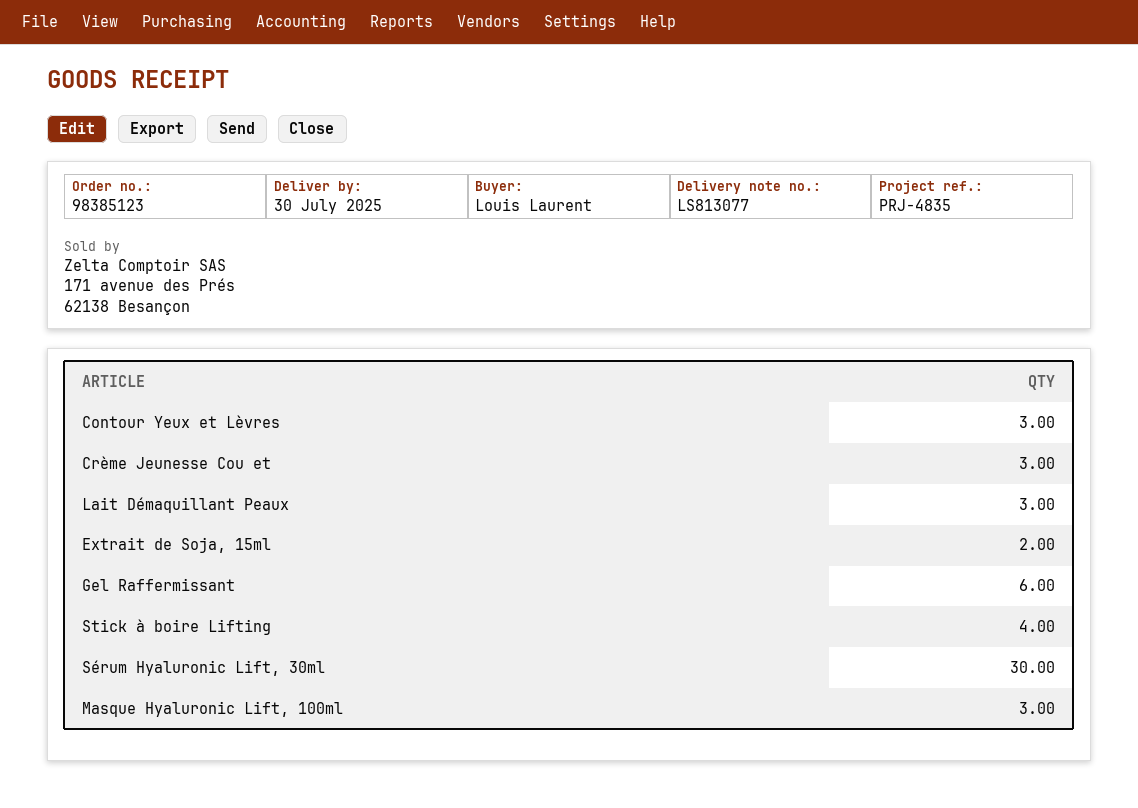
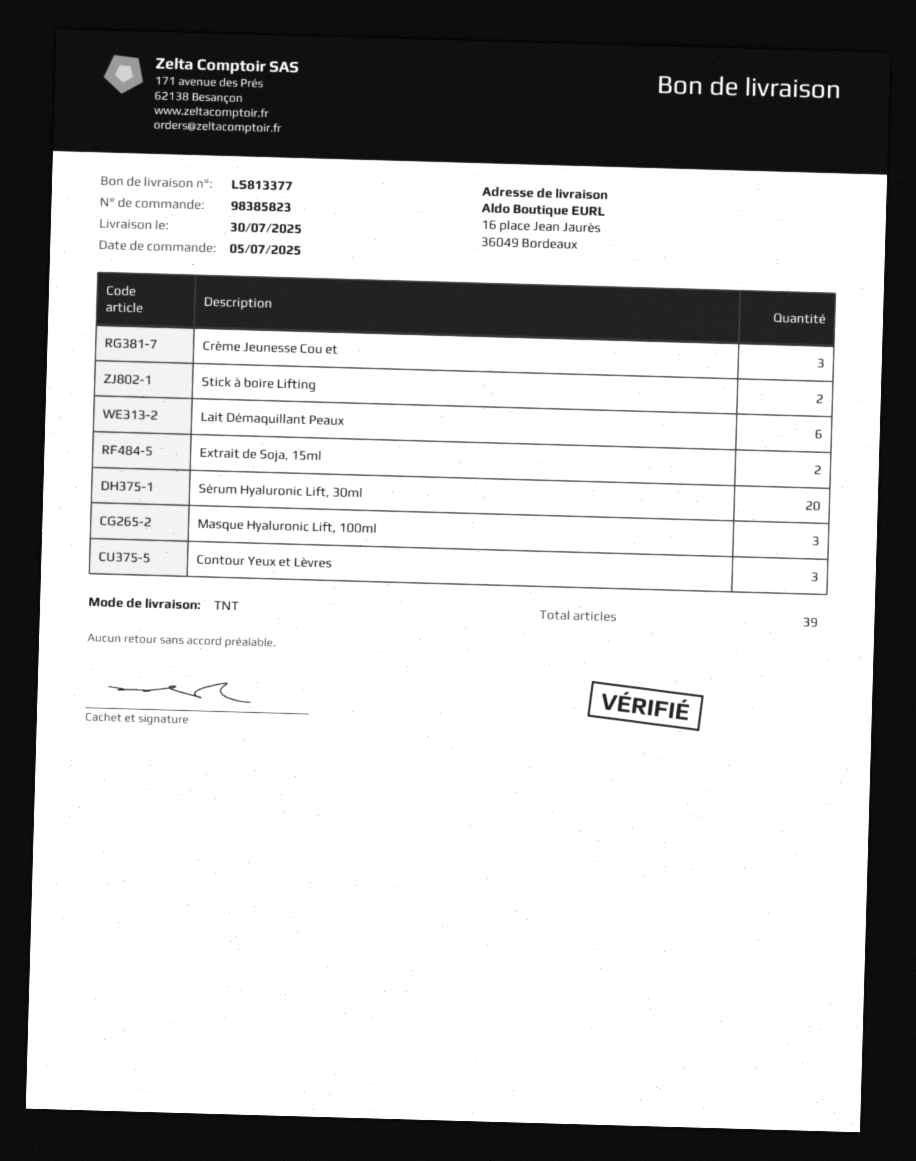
order number: 98385123 -> 98385823
delivery note number: LS813077 -> LS813377
Lait Démaquillant Peaux: 3 -> 6
Gel Raffermissant: 6 -> none
Stick à boire Lifting: 4 -> 2
Sérum Hyaluronic Lift, 30ml: 30 -> 20

